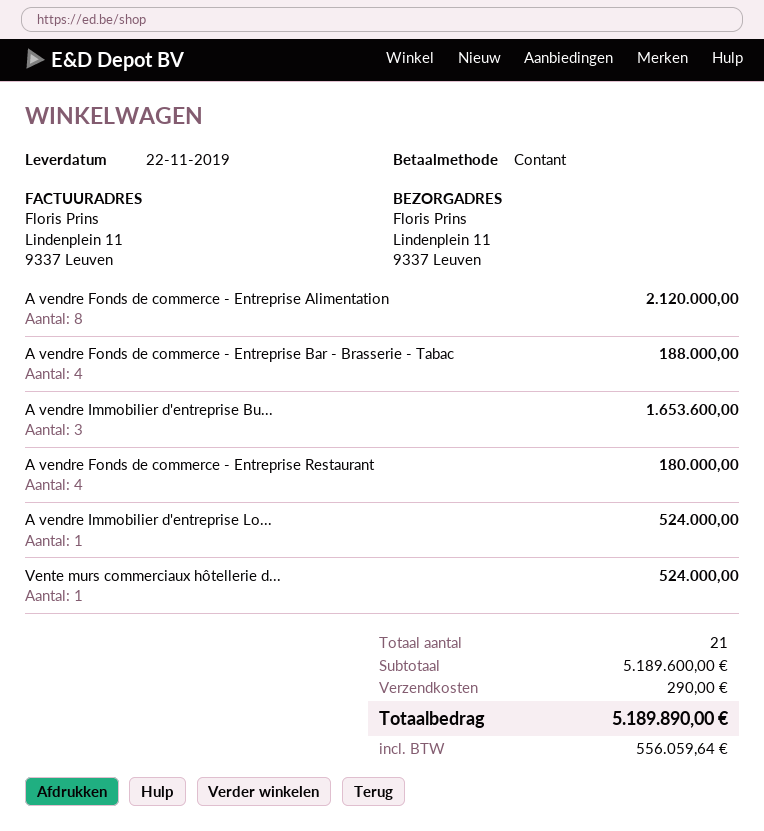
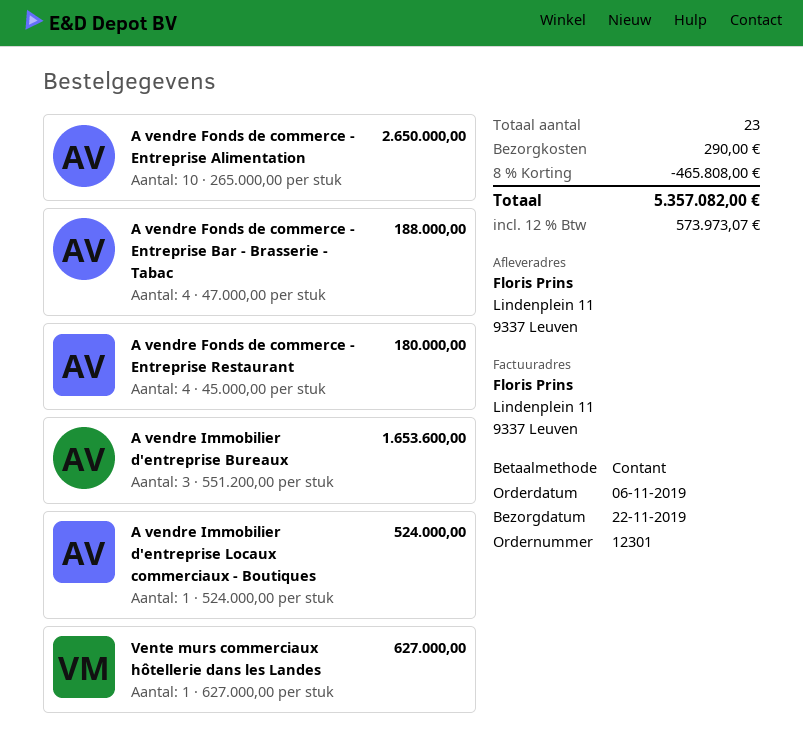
A vendre Fonds de commerce - Entreprise Alimentation: 8 for 2120000.00 -> 10 for 2650000.00
Vente murs commerciaux hôtellerie d...: 1 for 524000.00 -> 1 for 627000.00
total quantity: 21 -> 23
discount: none -> 8% = 465808.00
tax: 556059.64 -> 573973.07
total: 5189890.00 -> 5357082.00

